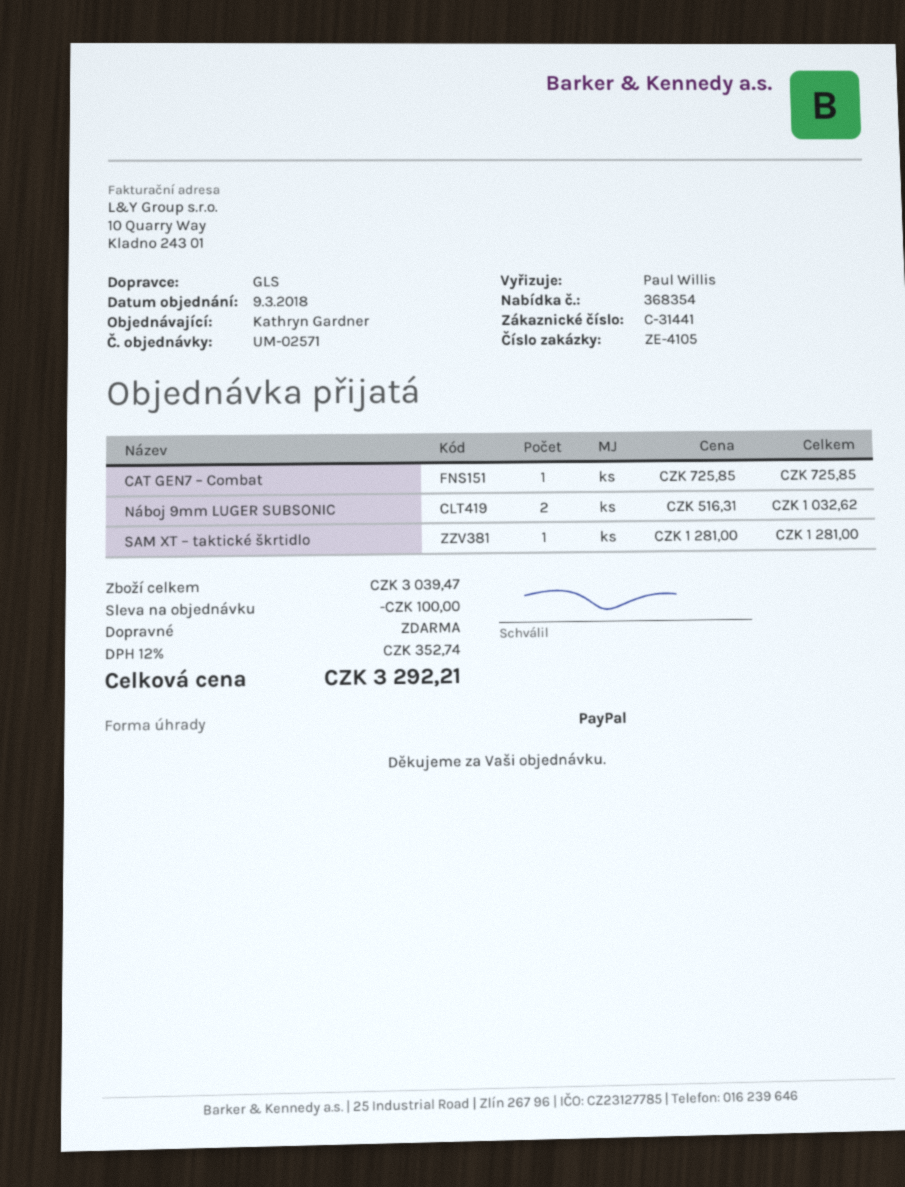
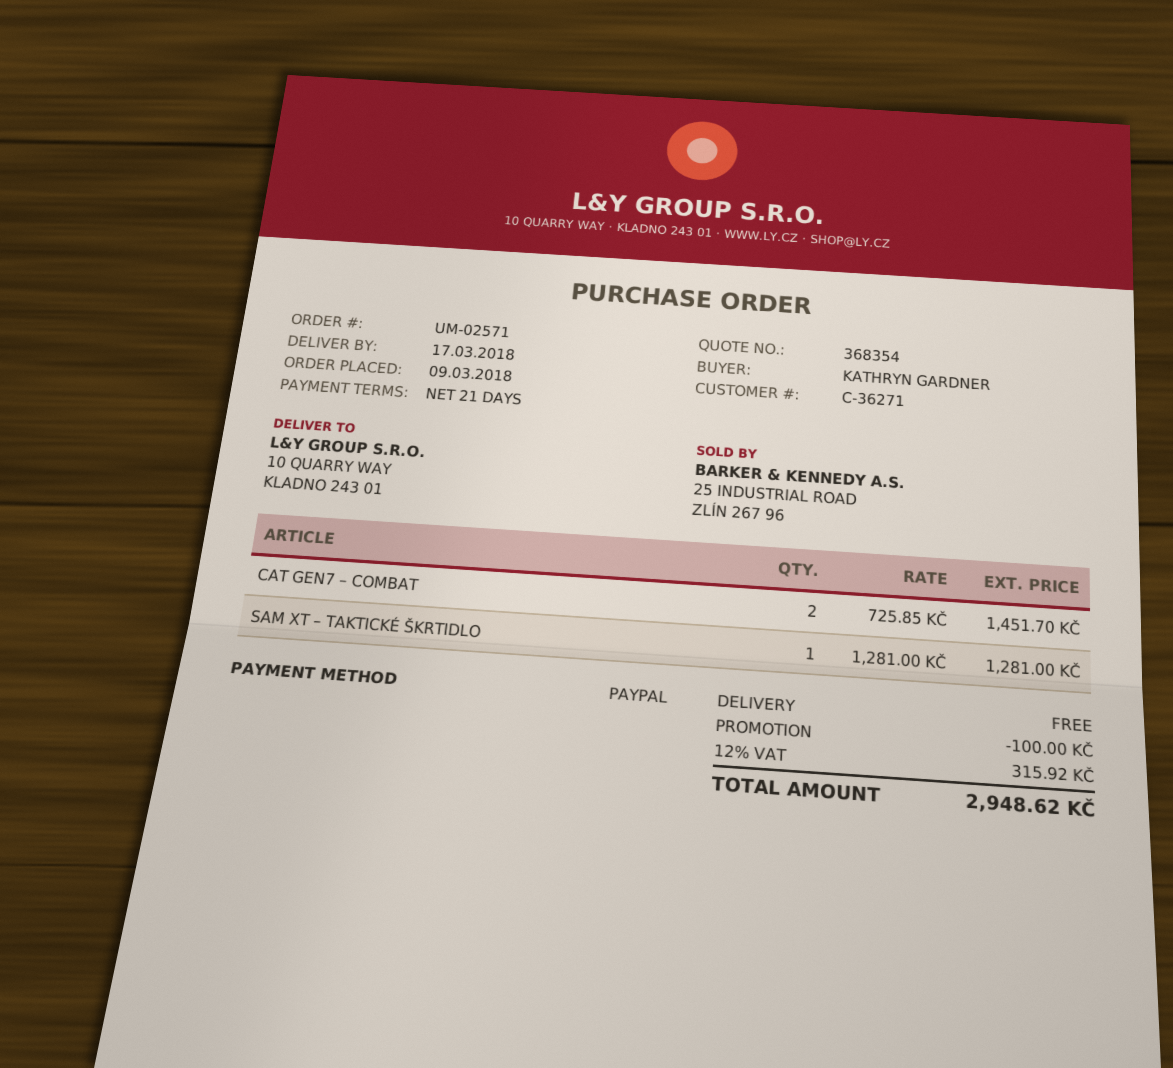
customer number: C-31441 -> C-36271
CAT GEN7 – Combat: 1 x 725.85 = 725.85 -> 2 x 725.85 = 1451.70
Náboj 9mm LUGER SUBSONIC: 2 x 516.31 = 1032.62 -> none
tax: 12% = 352.74 -> 12% = 315.92
total: 3292.21 -> 2948.62

